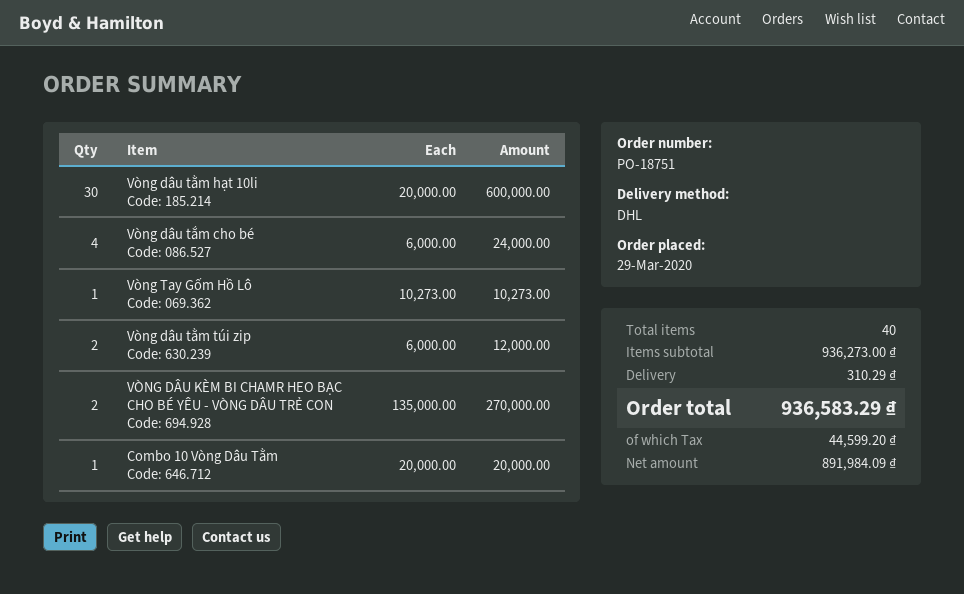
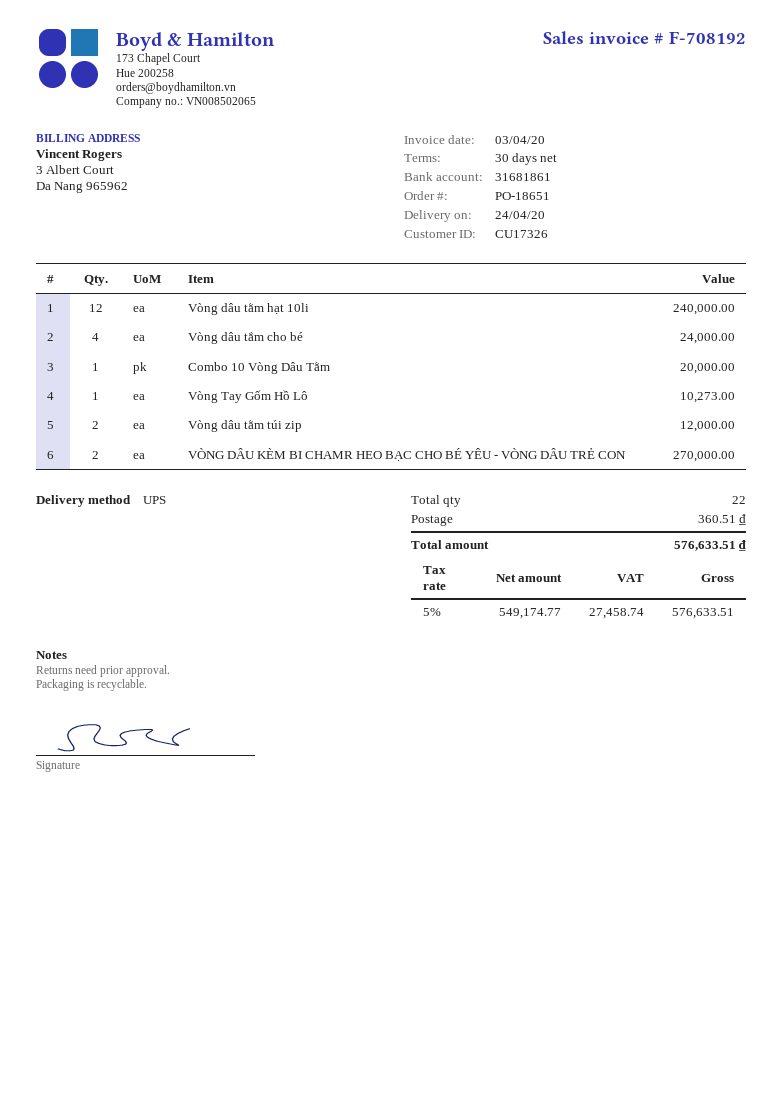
order number: PO-18751 -> PO-18651
shipping method: DHL -> UPS
Vòng dâu tằm hạt 10li: 30 for 600000.00 -> 12 for 240000.00
total quantity: 40 -> 22
shipping: 310.29 -> 360.51
net: 891984.09 -> 549174.77
tax: 44599.20 -> 27458.74
total: 936583.29 -> 576633.51

